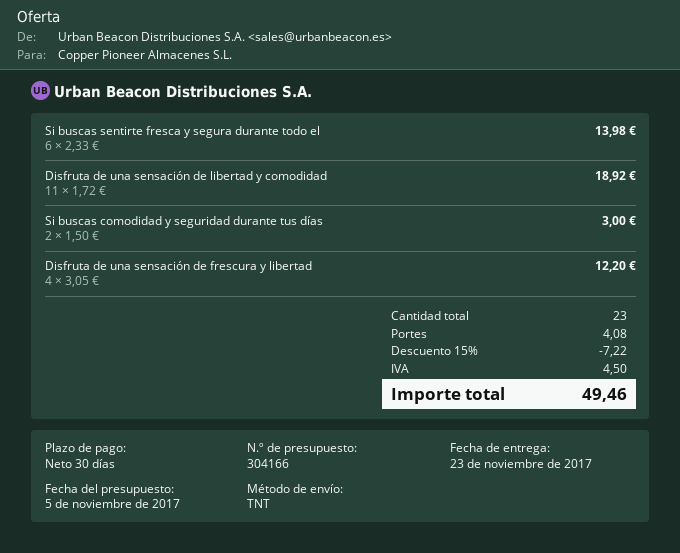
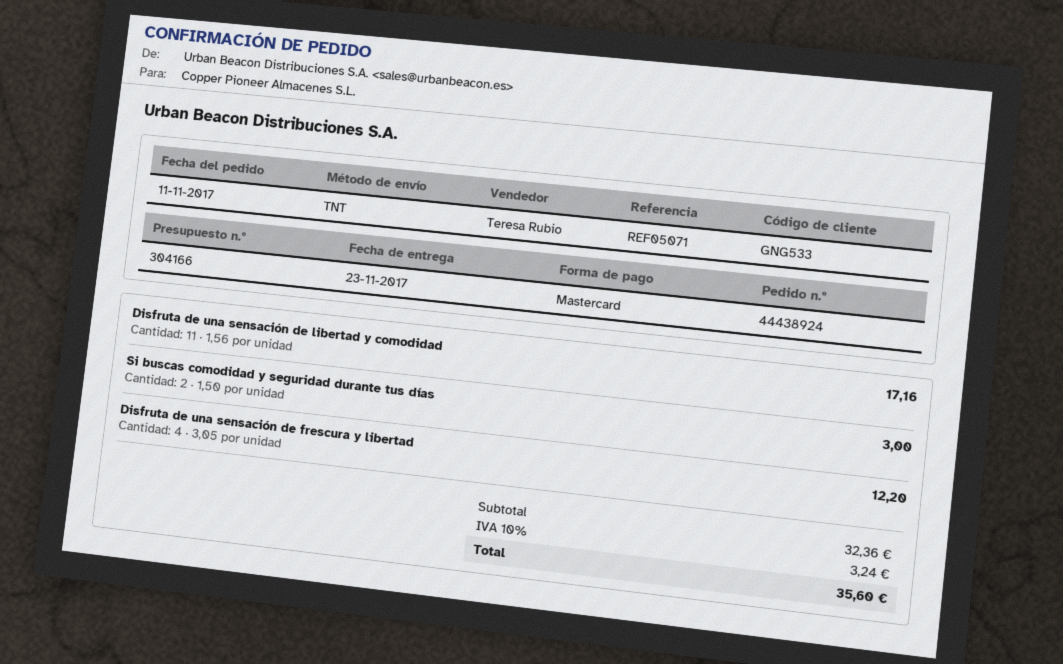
Si buscas sentirte fresca y segura durante todo el: 6 x 2.33 = 13.98 -> none
Disfruta de una sensación de libertad y comodidad: 11 x 1.72 = 18.92 -> 11 x 1.56 = 17.16
discount: 15% = 7.22 -> none
shipping: 4.08 -> none
tax: 4.50 -> 3.24
total: 49.46 -> 35.60

